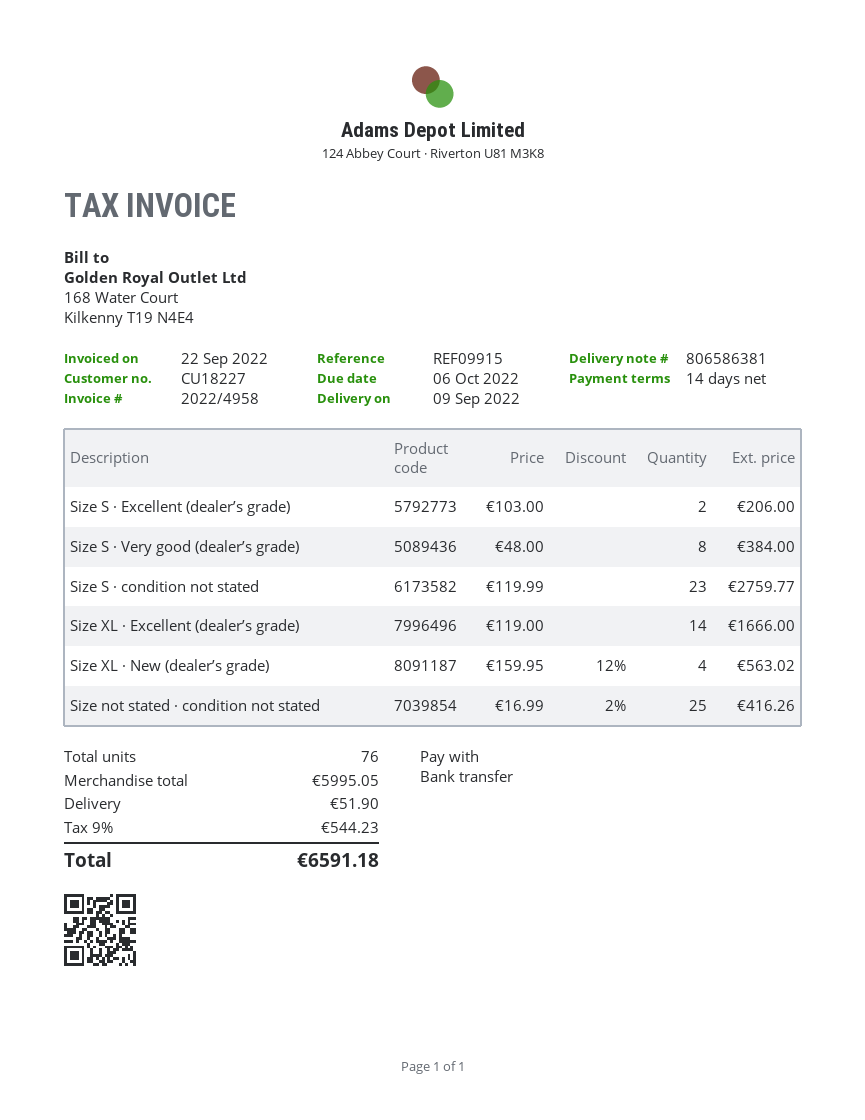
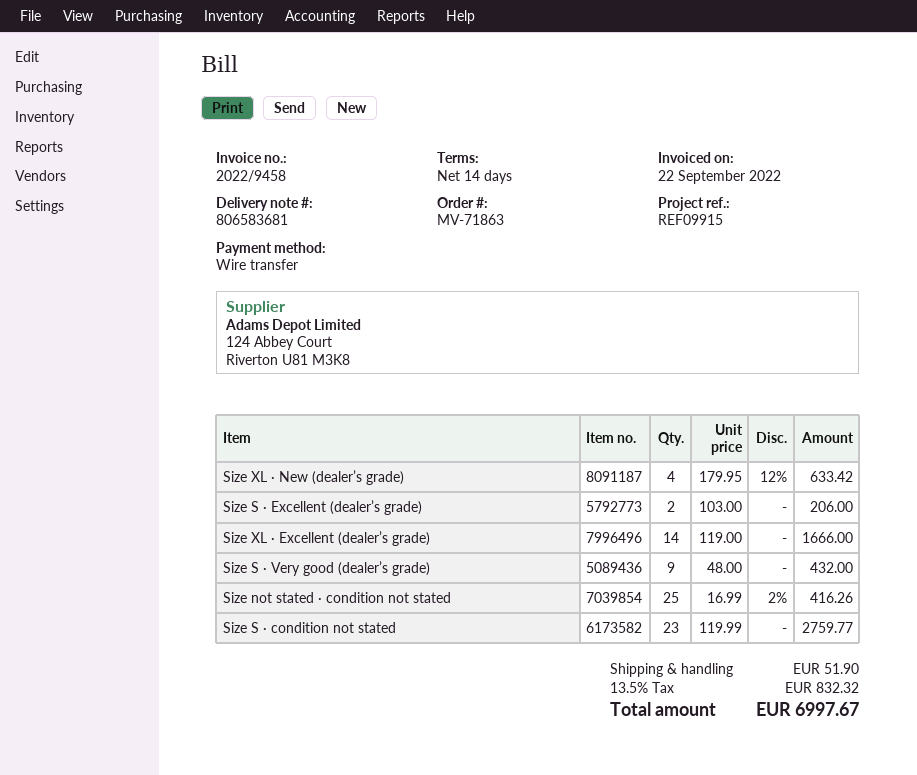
delivery note number: 806586381 -> 806583681
invoice number: 2022/4958 -> 2022/9458
Size S · Very good (dealer’s grade): 8 x 48.00 = 384.00 -> 9 x 48.00 = 432.00
Size XL · New (dealer’s grade): 4 x 159.95 - 12% = 563.02 -> 4 x 179.95 - 12% = 633.42
tax: 9% = 544.23 -> 13.5% = 832.32
total: 6591.18 -> 6997.67

